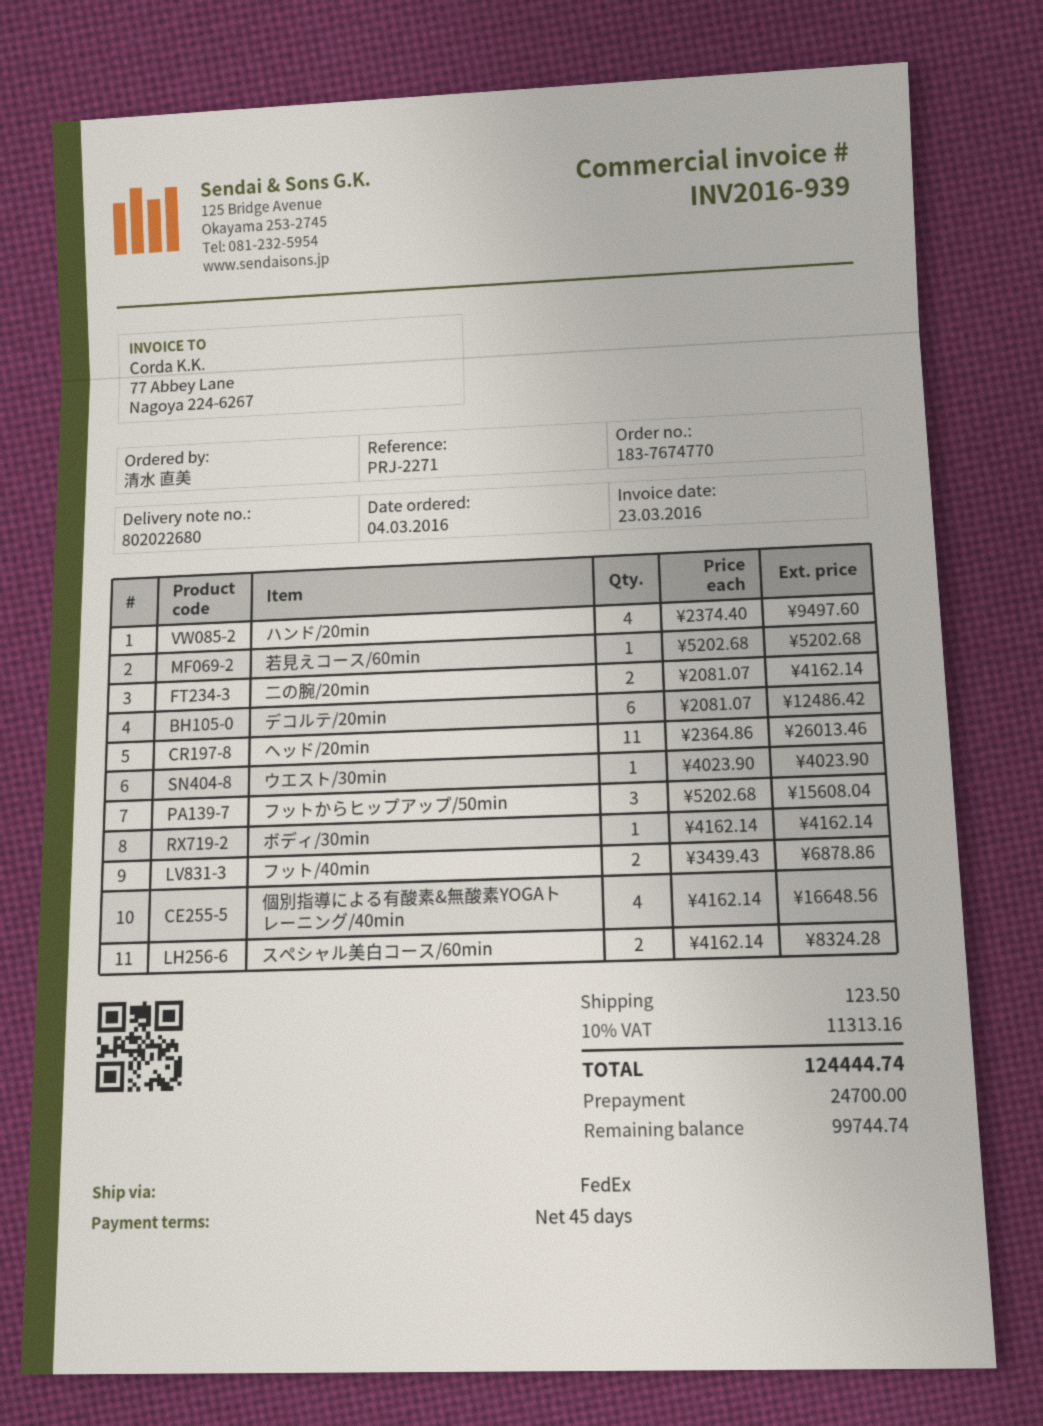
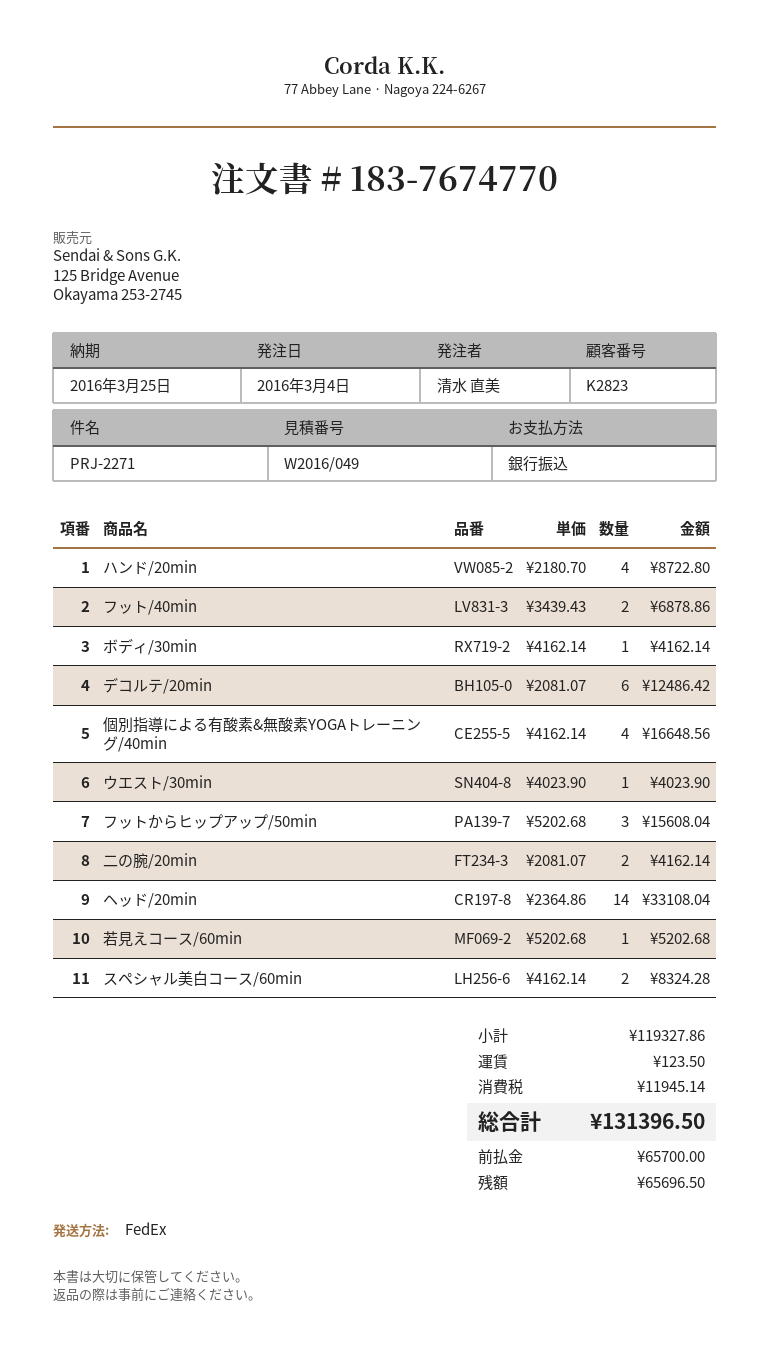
ハンド/20min: 4 x 2374.40 = 9497.60 -> 4 x 2180.70 = 8722.80
ヘッド/20min: 11 x 2364.86 = 26013.46 -> 14 x 2364.86 = 33108.04
tax: 11313.16 -> 11945.14
total: 124444.74 -> 131396.50
deposit: 24700.00 -> 65700.00
balance: 99744.74 -> 65696.50

